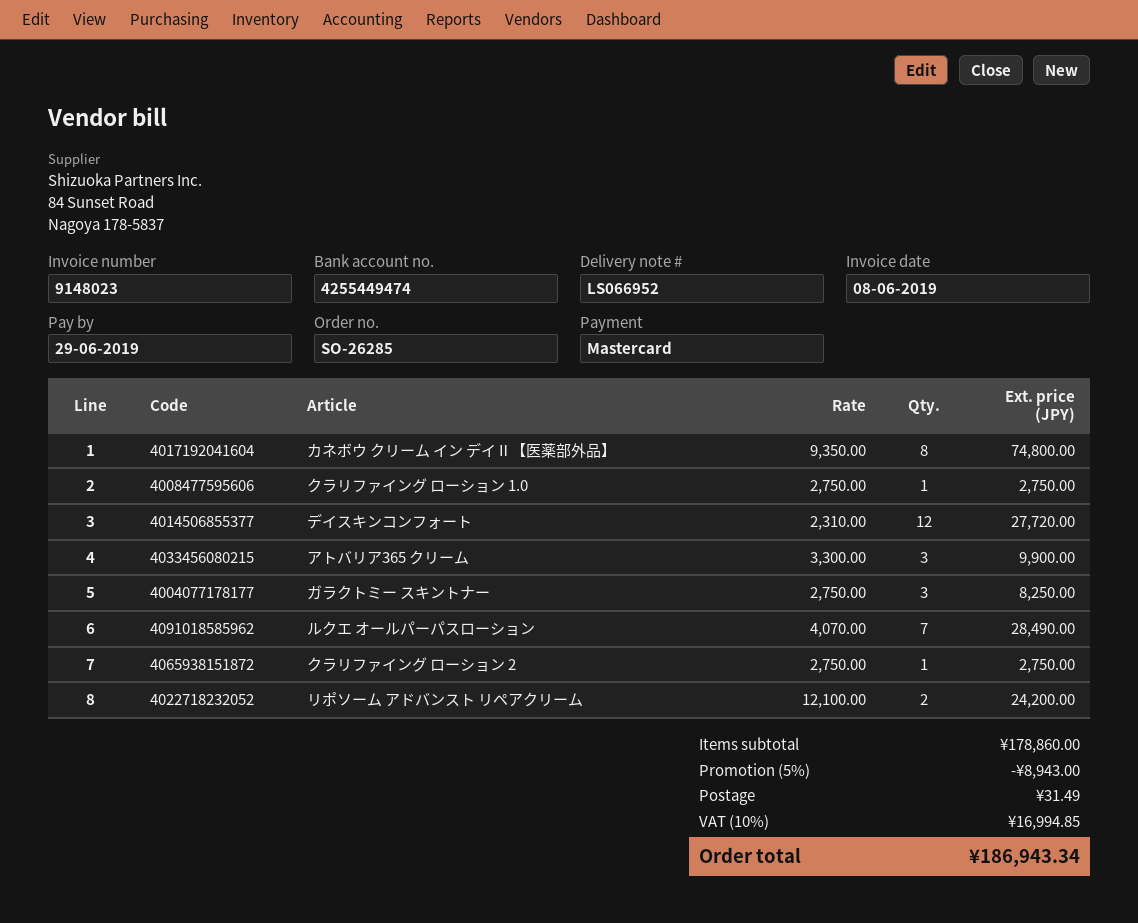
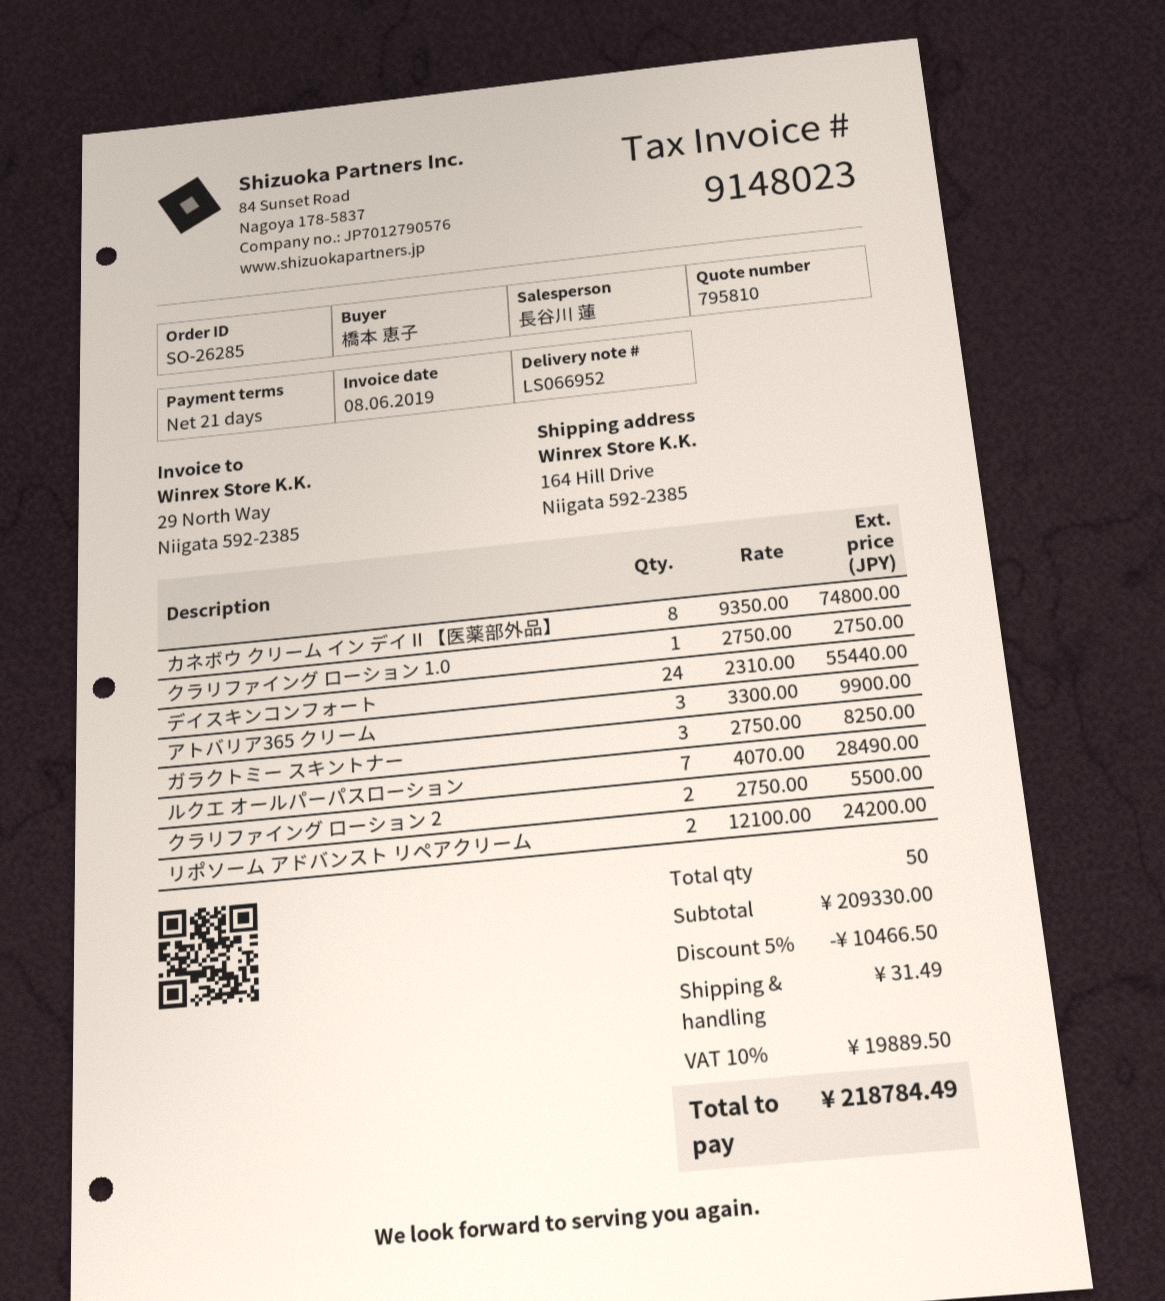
デイスキンコンフォート: 12 x 2310.00 = 27720.00 -> 24 x 2310.00 = 55440.00
クラリファイング ローション 2: 1 x 2750.00 = 2750.00 -> 2 x 2750.00 = 5500.00
subtotal: 178860.00 -> 209330.00
discount: 5% = 8943.00 -> 5% = 10466.50
tax: 10% = 16994.85 -> 10% = 19889.50
total: 186943.34 -> 218784.49

